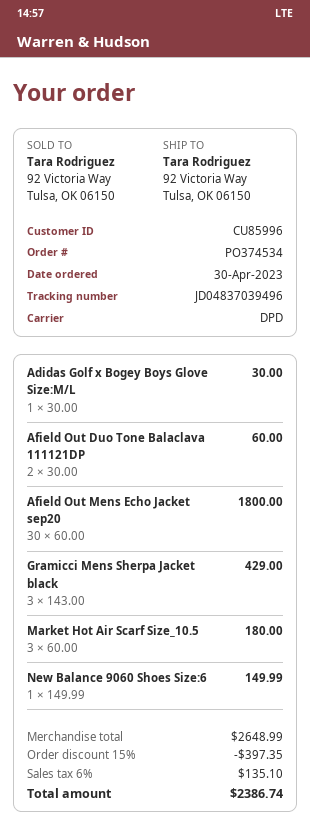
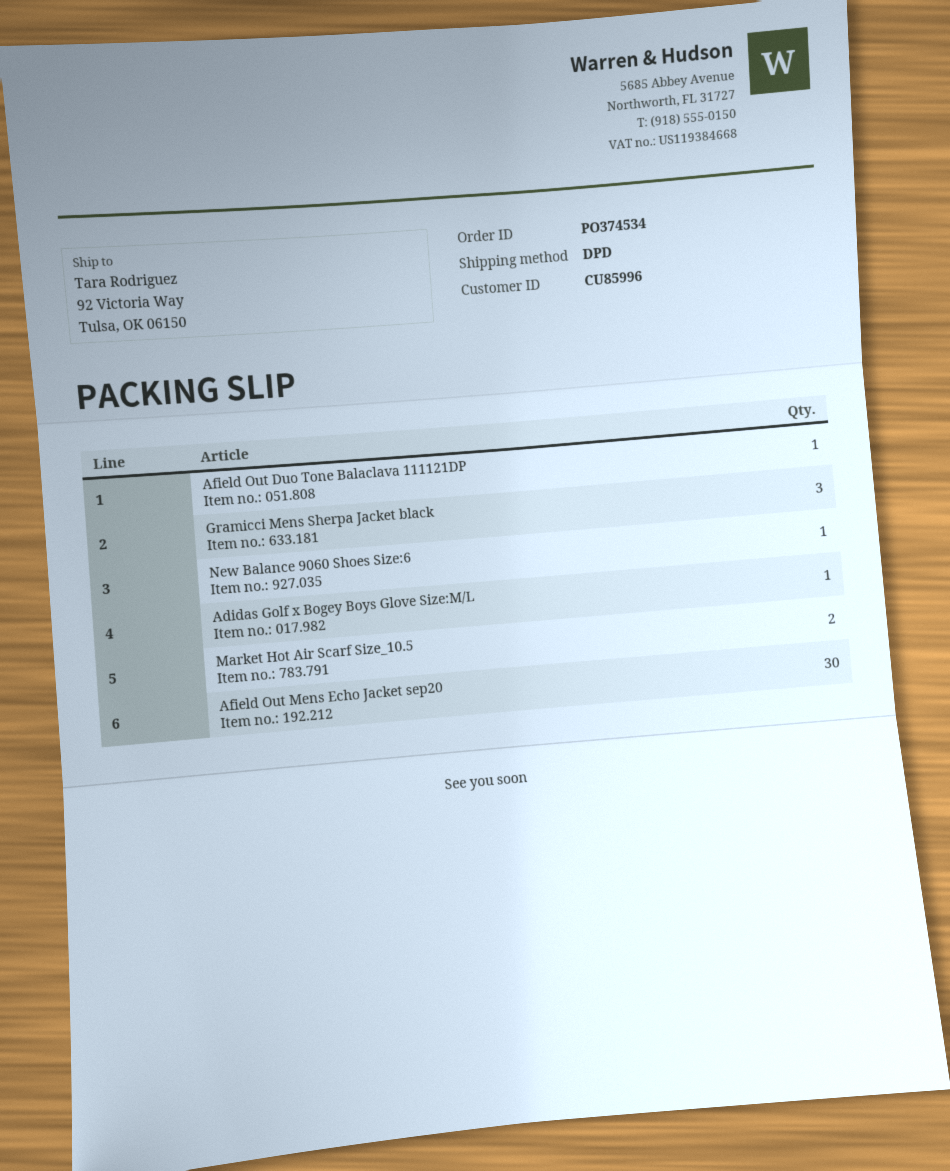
Afield Out Duo Tone Balaclava 111121DP: 2 -> 1
Market Hot Air Scarf Size_10.5: 3 -> 2

